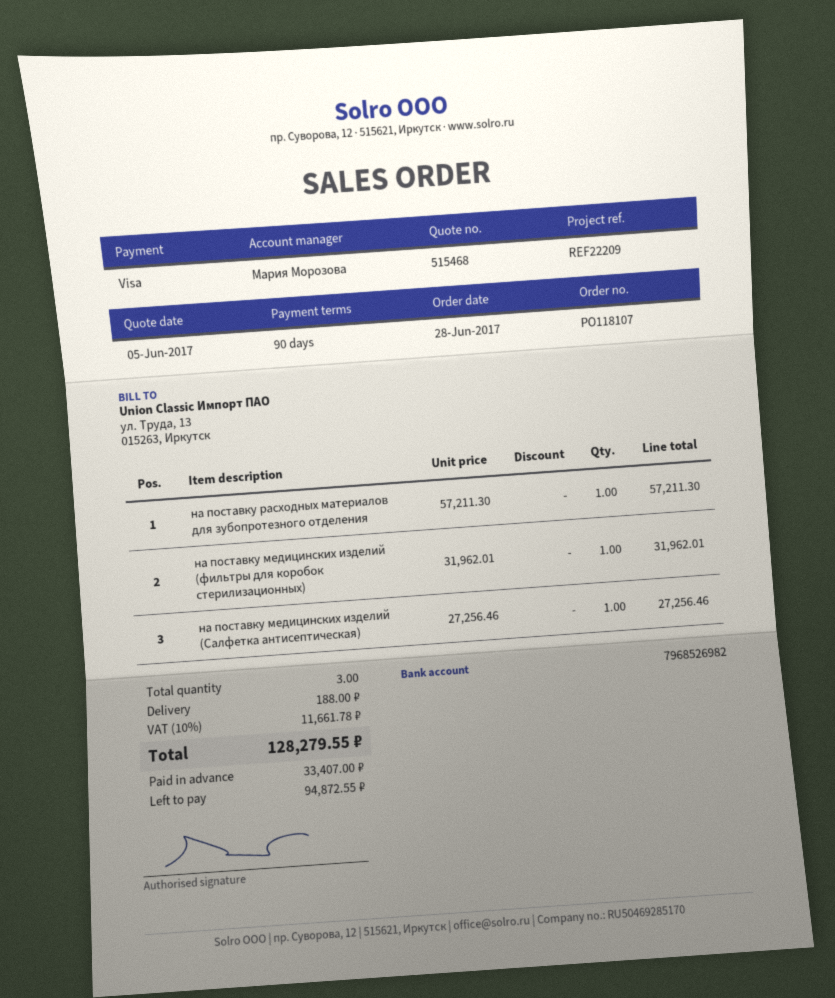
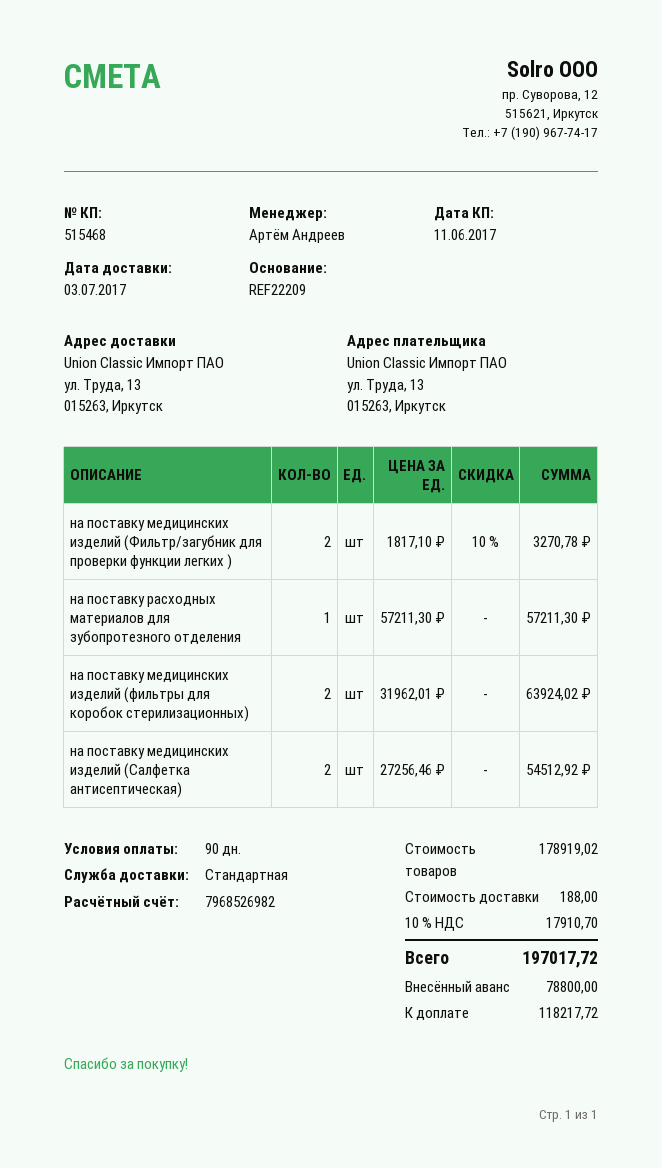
quote date: 2017-06-05 -> 2017-06-11
sales rep: Мария Морозова -> Артём Андреев
на поставку медицинских изделий (фильтры для коробок стерилизационных): 1 x 31962.01 = 31962.01 -> 2 x 31962.01 = 63924.02
на поставку медицинских изделий (Салфетка антисептическая): 1 x 27256.46 = 27256.46 -> 2 x 27256.46 = 54512.92
на поставку медицинских изделий (Фильтр/загубник для проверки функции легких ): none -> 2 x 1817.10 - 10% = 3270.78
tax: 10% = 11661.78 -> 10% = 17910.70
total: 128279.55 -> 197017.72
deposit: 33407.00 -> 78800.00
balance: 94872.55 -> 118217.72

